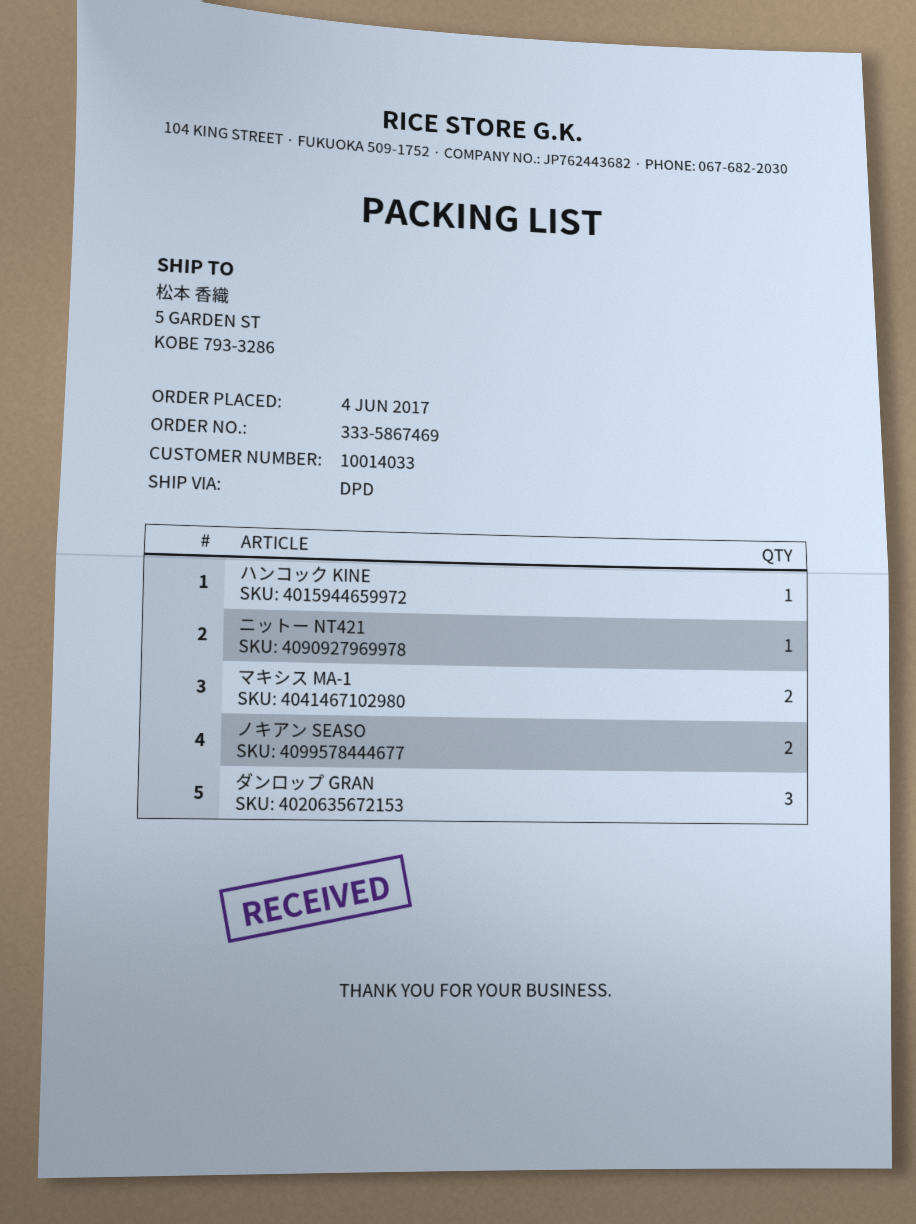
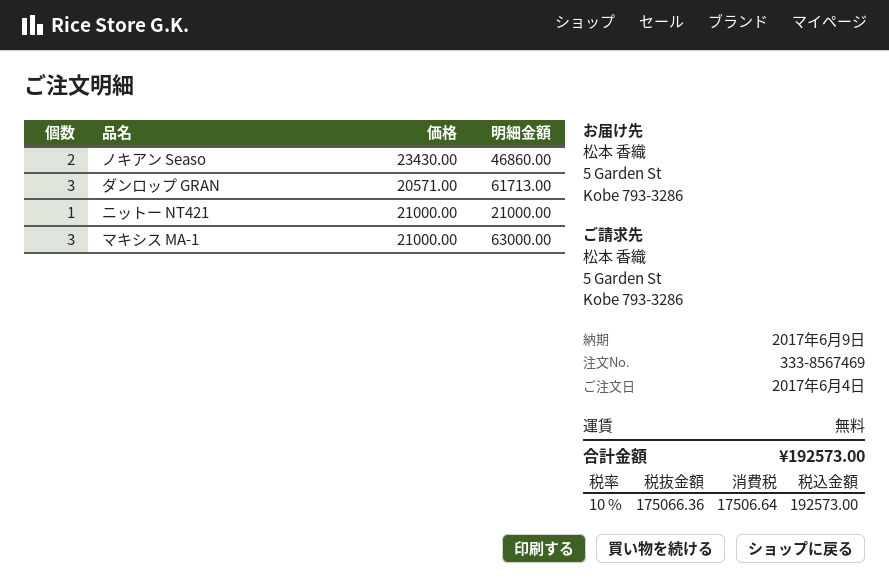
order number: 333-5867469 -> 333-8567469
ハンコック KINE: 1 -> none
マキシス MA-1: 2 -> 3

